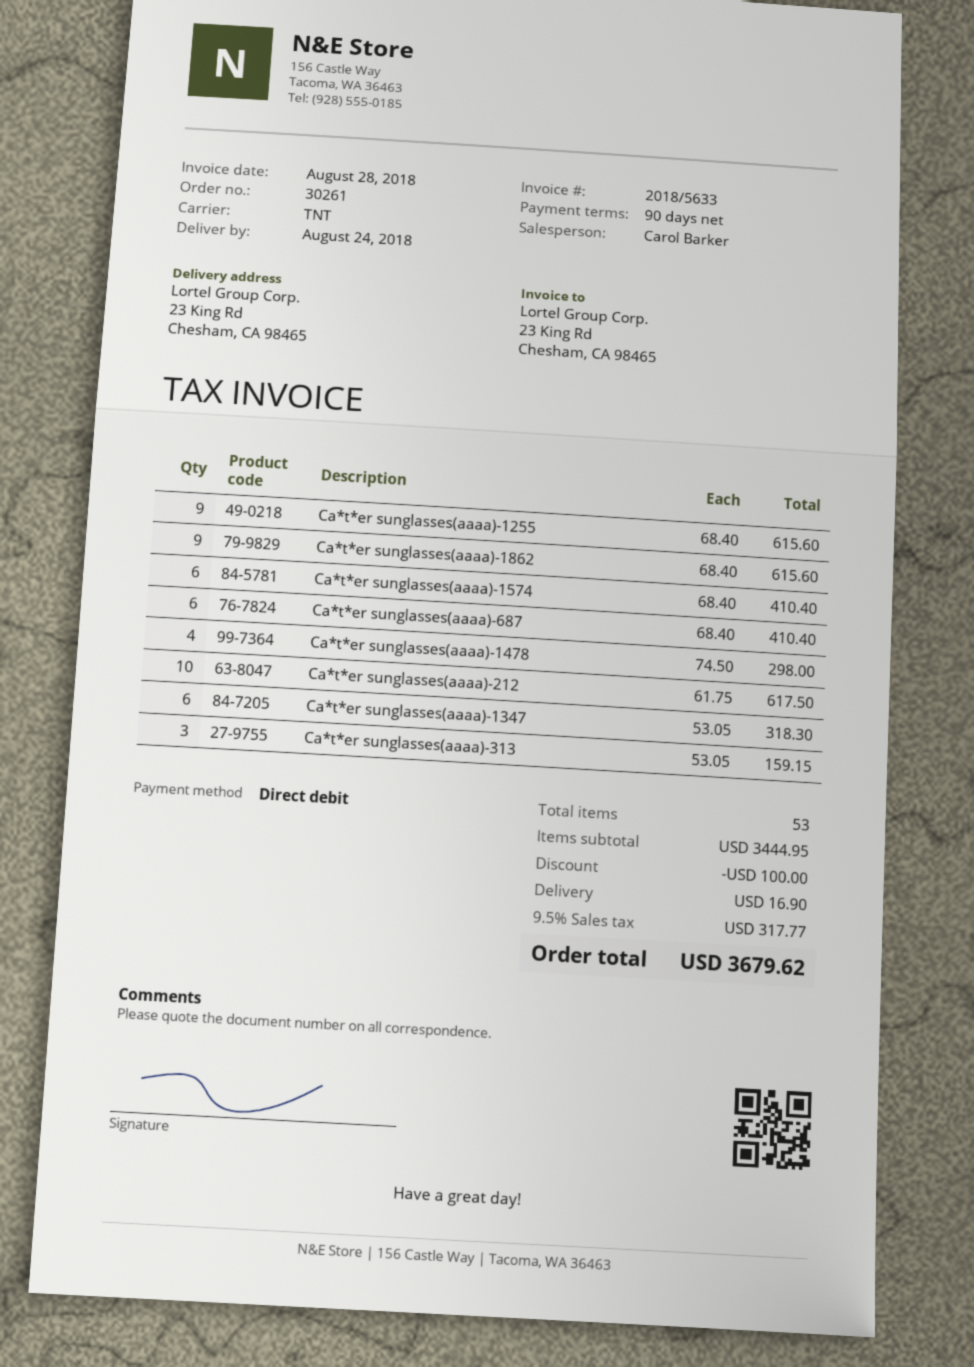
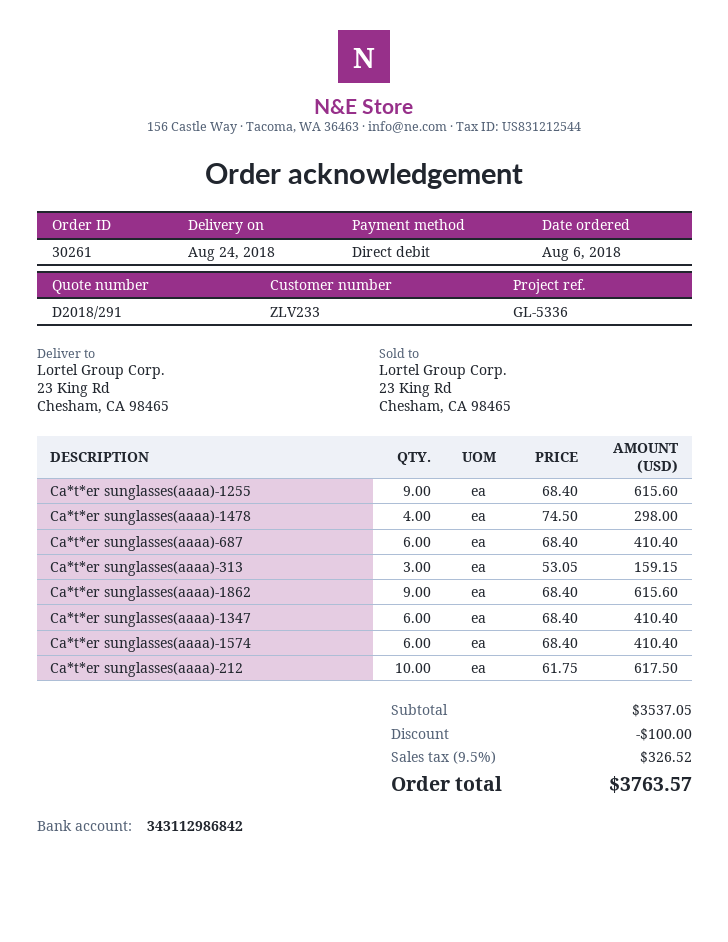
Ca*t*er sunglasses(aaaa)-1347: 6 x 53.05 = 318.30 -> 6 x 68.40 = 410.40
subtotal: 3444.95 -> 3537.05
shipping: 16.90 -> none
tax: 9.5% = 317.77 -> 9.5% = 326.52
total: 3679.62 -> 3763.57

